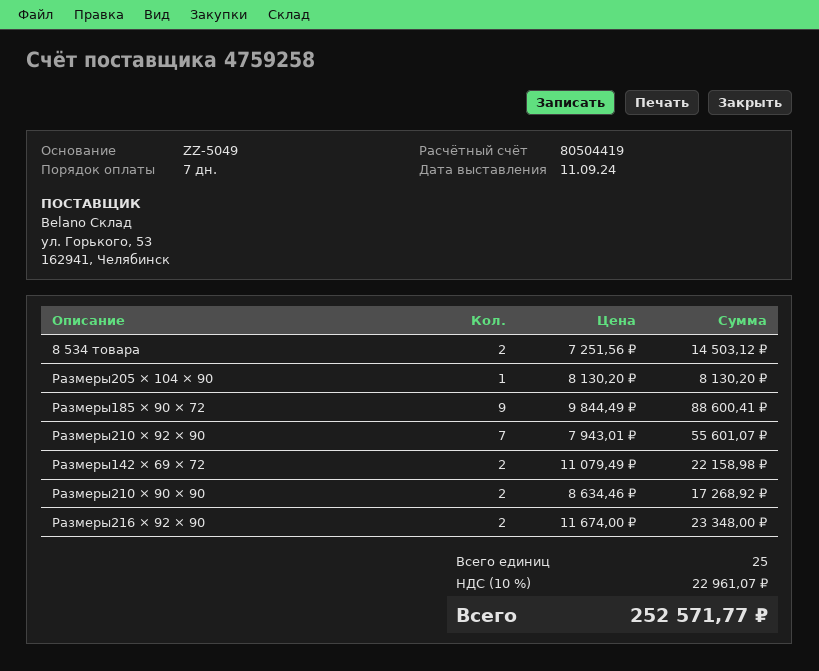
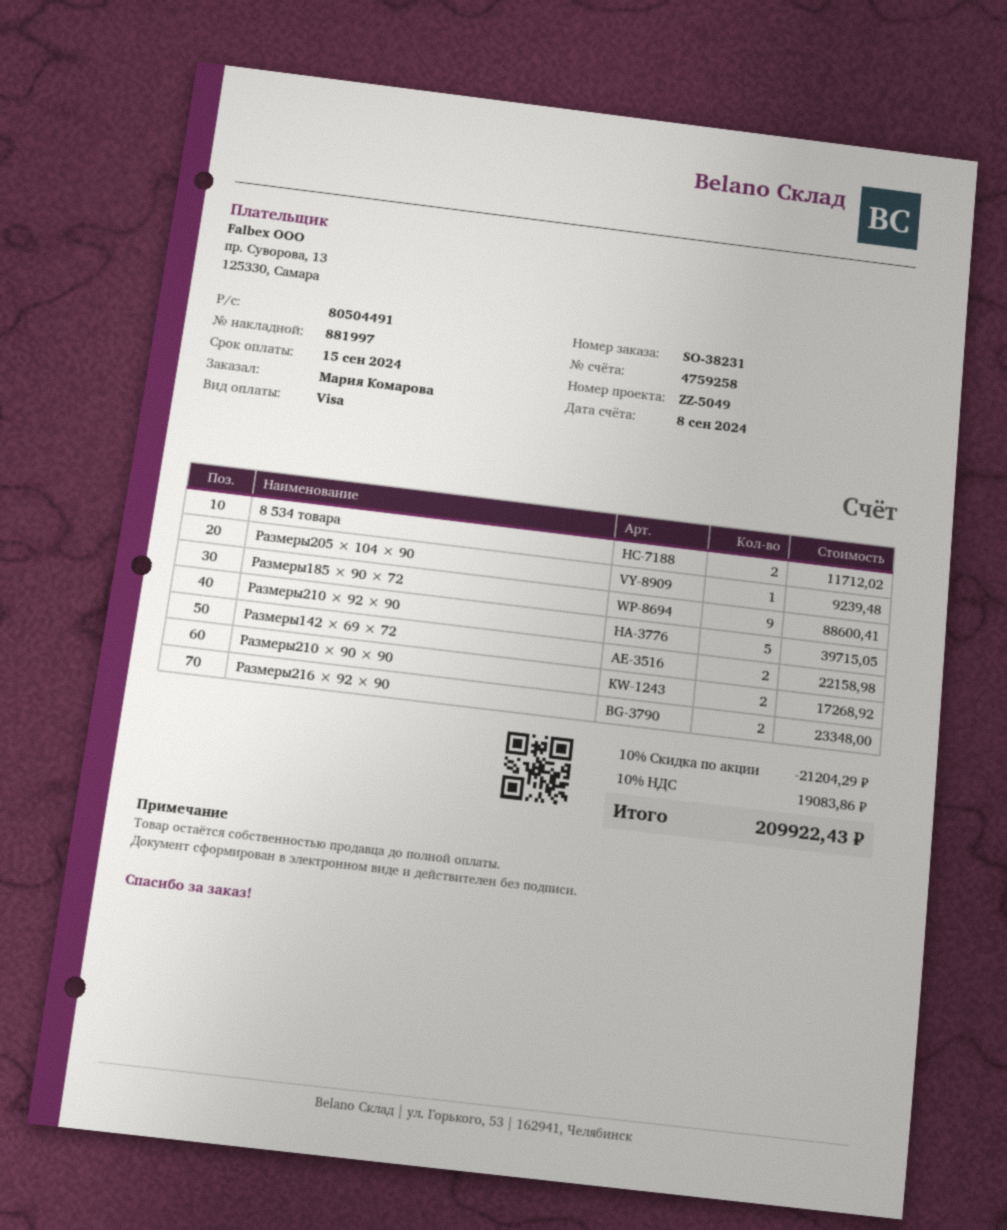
invoice date: 2024-09-11 -> 2024-09-08
bank account: 80504419 -> 80504491
8 534 товара: 2 for 14503.12 -> 2 for 11712.02
Размеры205 × 104 × 90: 1 for 8130.20 -> 1 for 9239.48
Размеры210 × 92 × 90: 7 for 55601.07 -> 5 for 39715.05
discount: none -> 10% = 21204.29
tax: 10% = 22961.07 -> 10% = 19083.86
total: 252571.77 -> 209922.43

